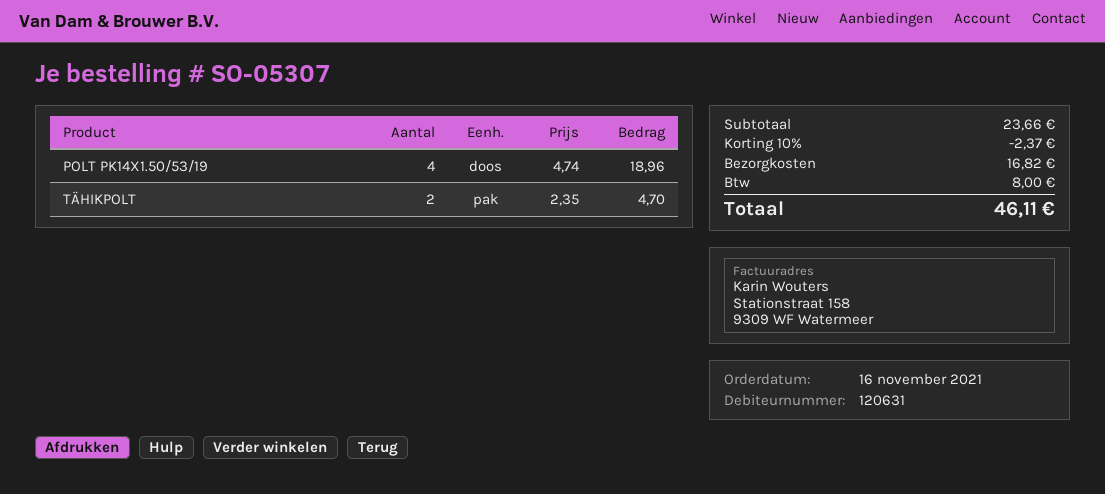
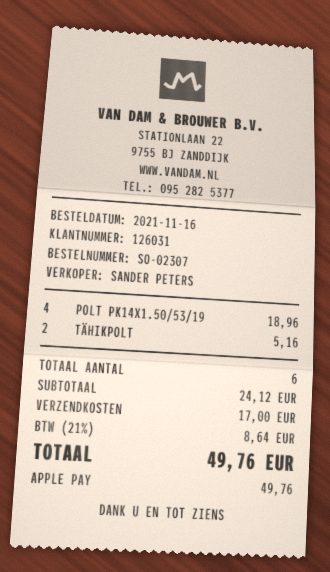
order number: SO-05307 -> SO-02307
customer number: 120631 -> 126031
TÄHIKPOLT: 2 for 4.70 -> 2 for 5.16
subtotal: 23.66 -> 24.12
discount: 10% = 2.37 -> none
shipping: 16.82 -> 17.00
tax: 8.00 -> 8.64
total: 46.11 -> 49.76

